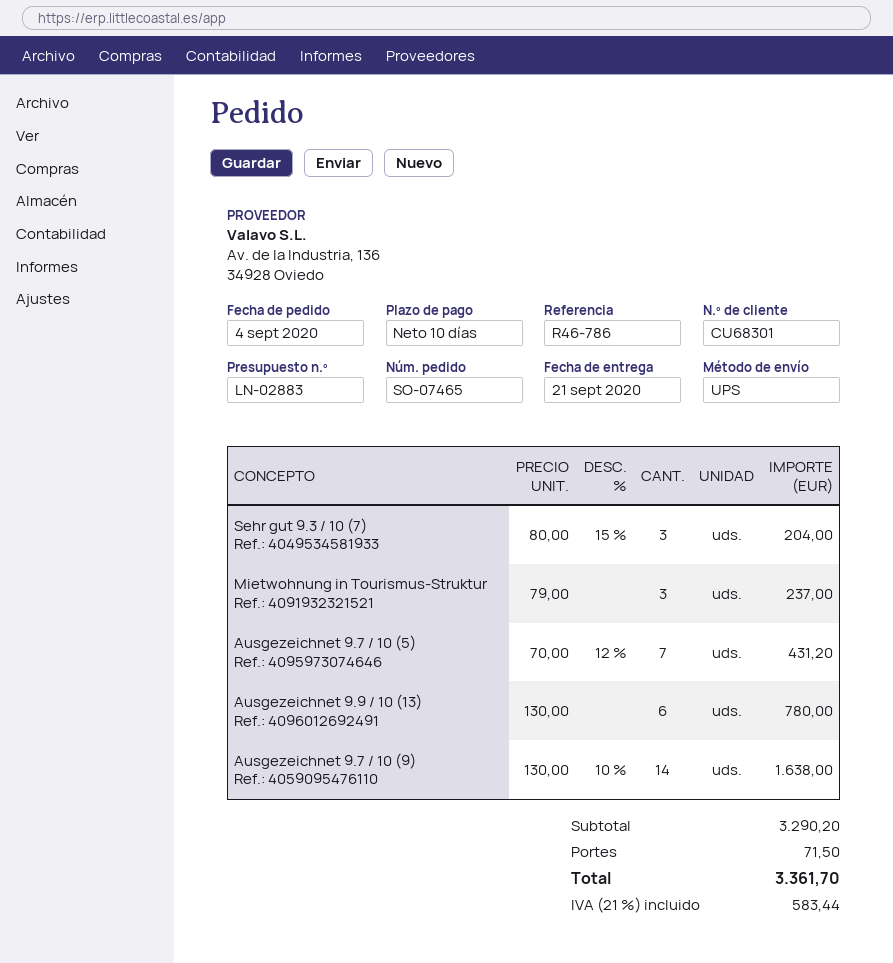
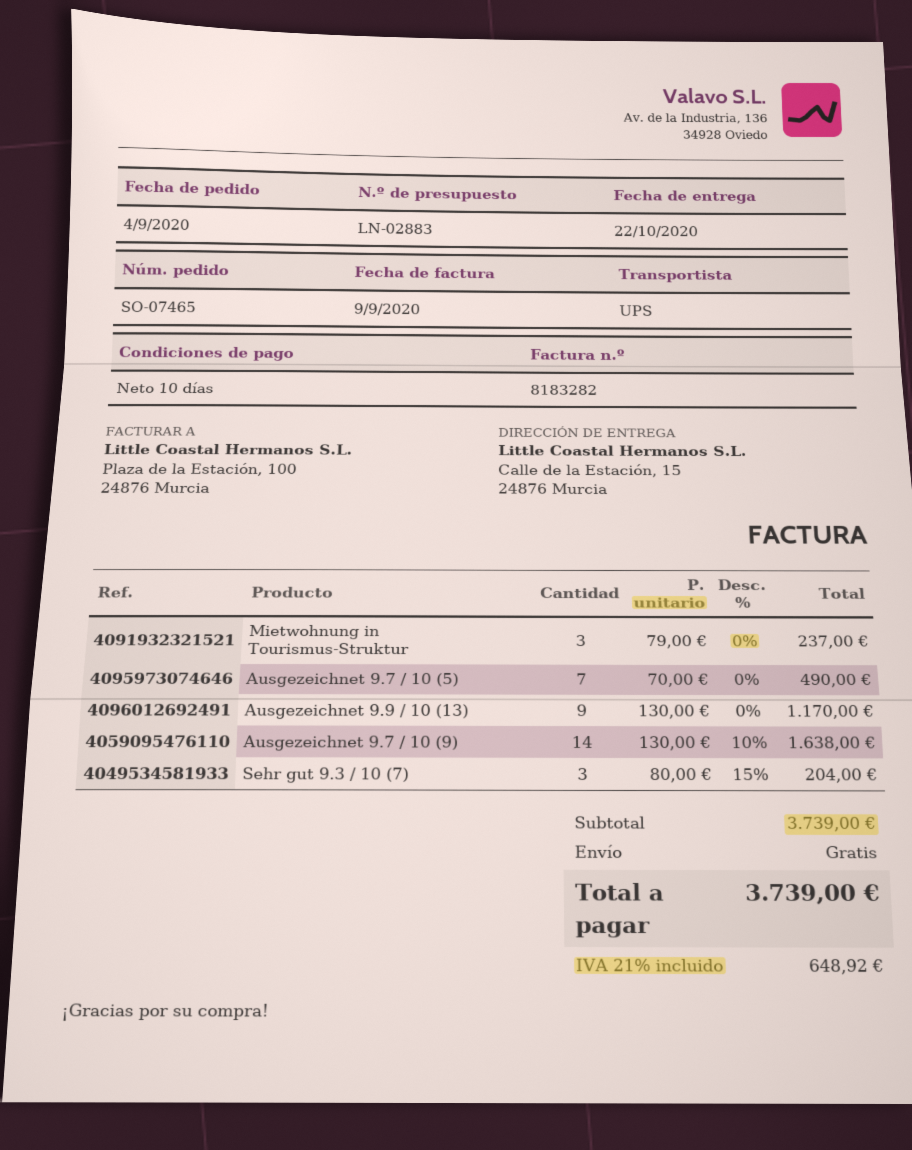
delivery date: 2020-09-21 -> 2020-10-22
Ausgezeichnet 9.7 / 10 (5): 7 x 70.00 - 12% = 431.20 -> 7 x 70.00 = 490.00
Ausgezeichnet 9.9 / 10 (13): 6 x 130.00 = 780.00 -> 9 x 130.00 = 1170.00
subtotal: 3290.20 -> 3739.00
shipping: 71.50 -> 0.00
tax: 21% = 583.44 -> 21% = 648.92
total: 3361.70 -> 3739.00

